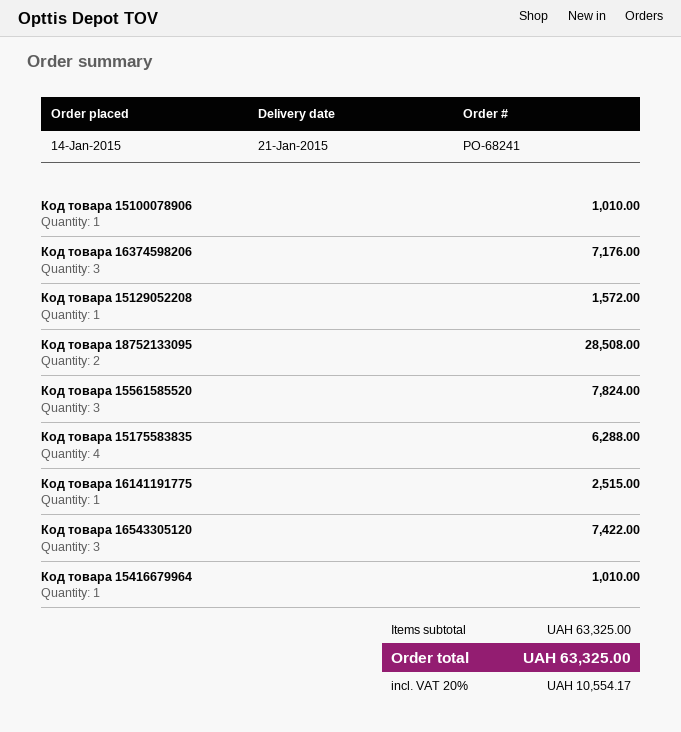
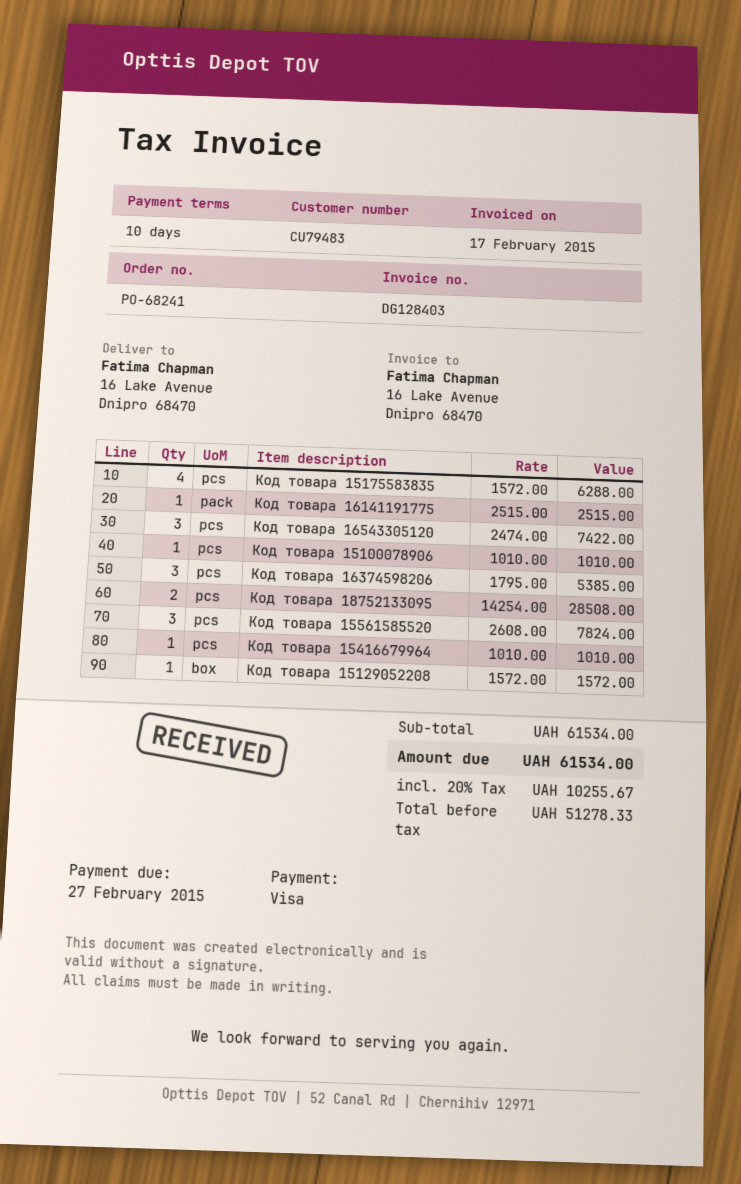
Код товара 16374598206: 3 for 7176.00 -> 3 for 5385.00
subtotal: 63325.00 -> 61534.00
tax: 20% = 10554.17 -> 20% = 10255.67
total: 63325.00 -> 61534.00

